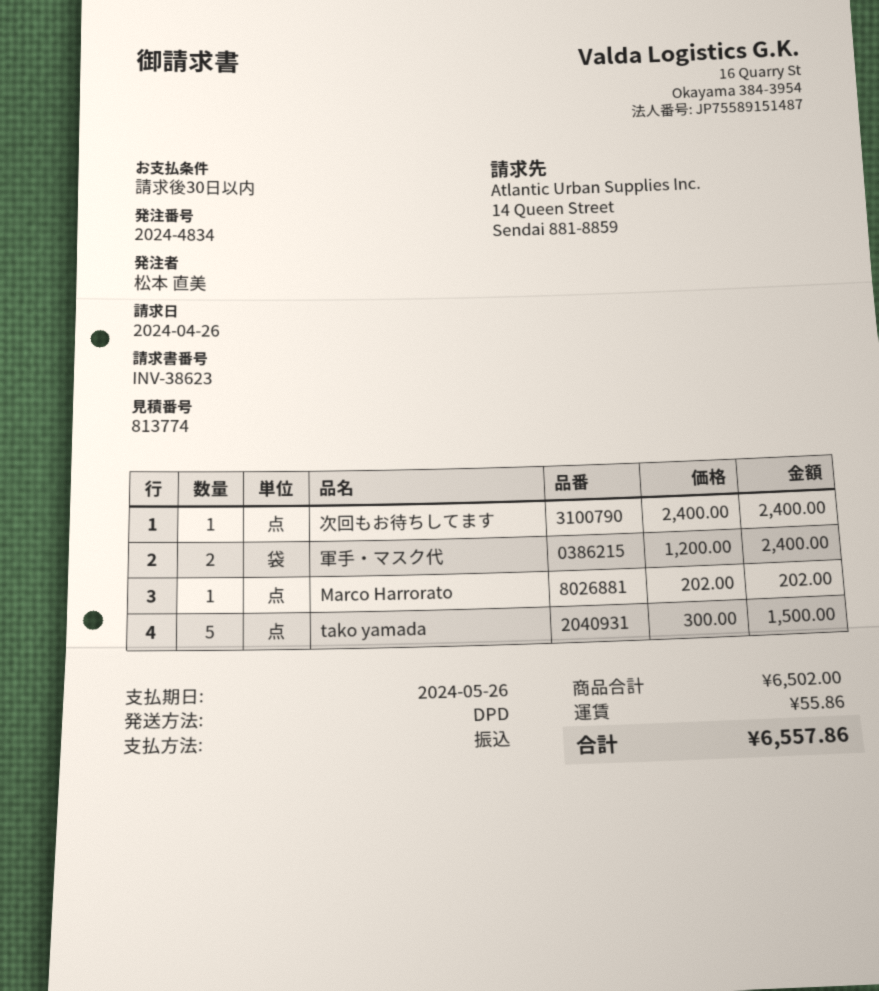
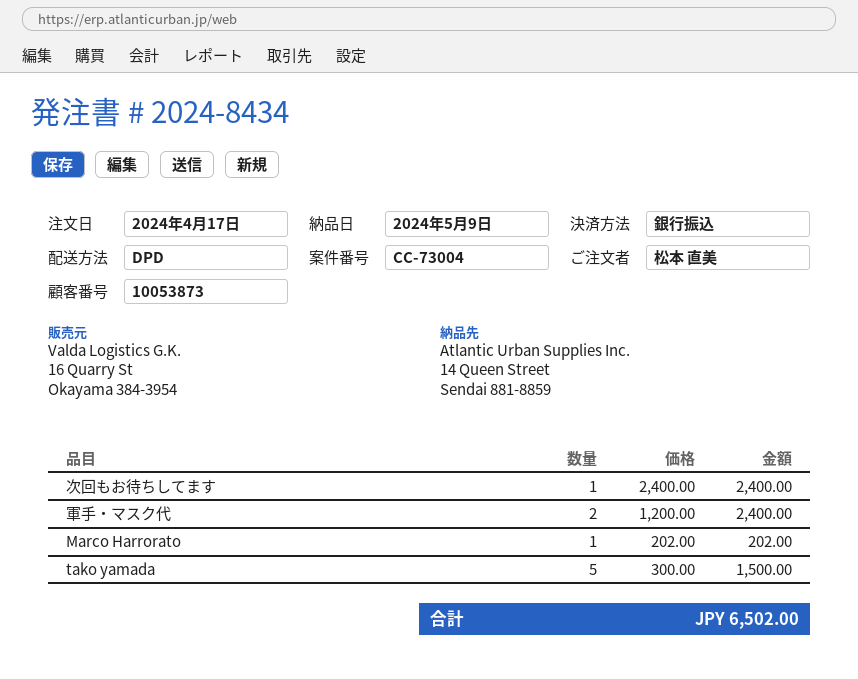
order number: 2024-4834 -> 2024-8434
shipping: 55.86 -> none
total: 6557.86 -> 6502.00

